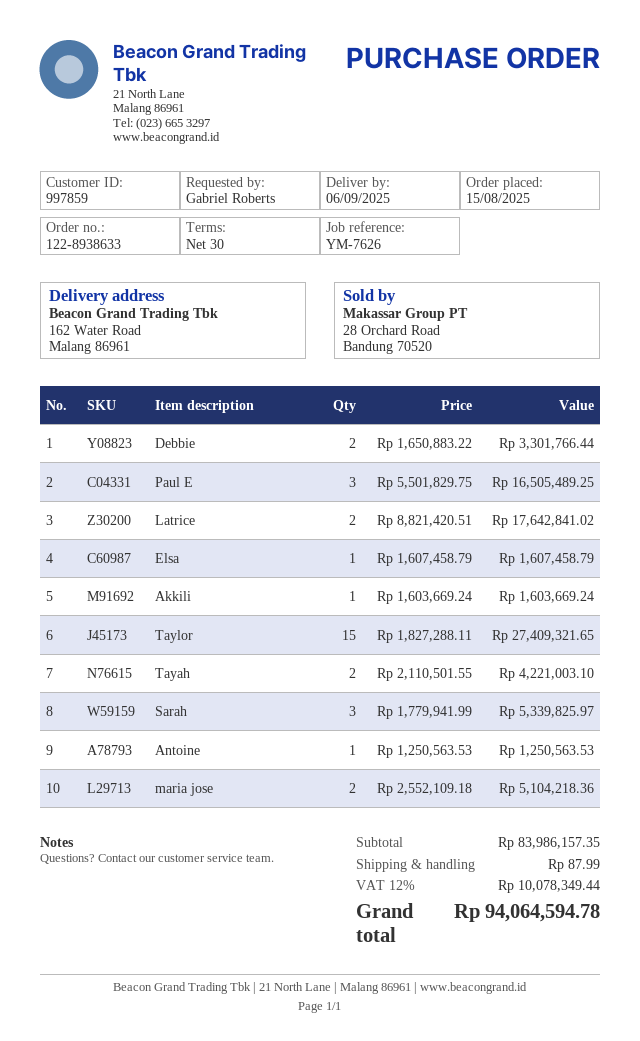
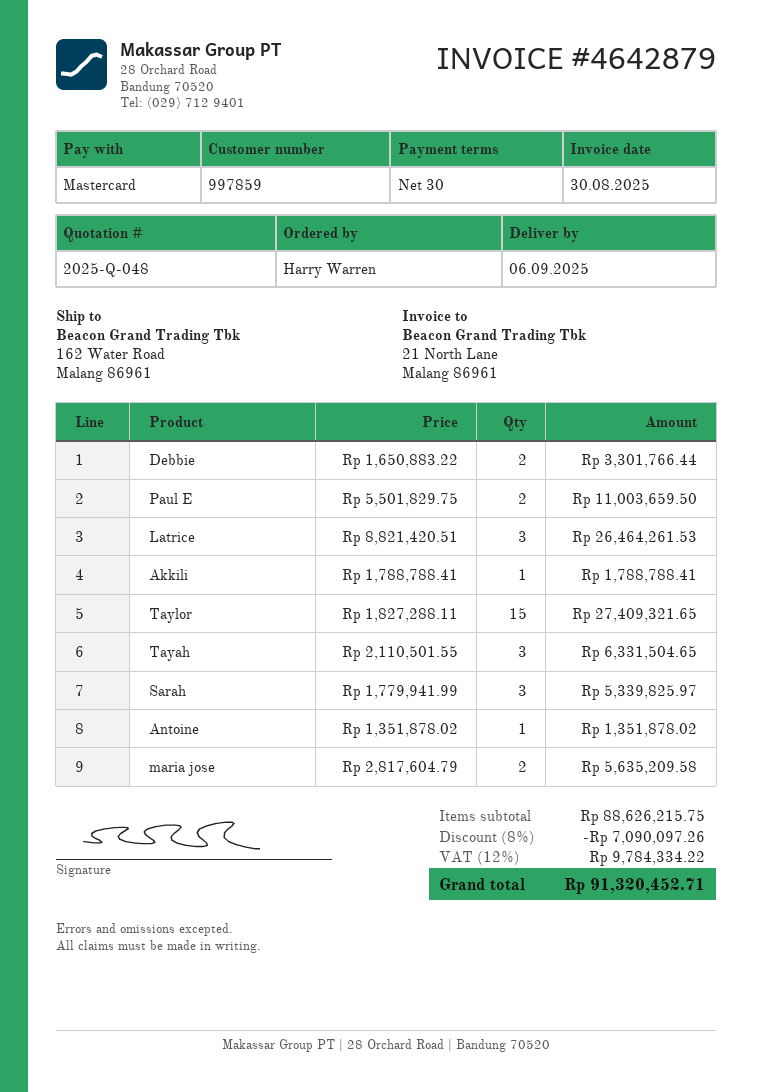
ordered by: Gabriel Roberts -> Harry Warren
Paul E: 3 x 5501829.75 = 16505489.25 -> 2 x 5501829.75 = 11003659.50
Latrice: 2 x 8821420.51 = 17642841.02 -> 3 x 8821420.51 = 26464261.53
Elsa: 1 x 1607458.79 = 1607458.79 -> none
Akkili: 1 x 1603669.24 = 1603669.24 -> 1 x 1788788.41 = 1788788.41
Tayah: 2 x 2110501.55 = 4221003.10 -> 3 x 2110501.55 = 6331504.65
Antoine: 1 x 1250563.53 = 1250563.53 -> 1 x 1351878.02 = 1351878.02
maria jose: 2 x 2552109.18 = 5104218.36 -> 2 x 2817604.79 = 5635209.58
subtotal: 83986157.35 -> 88626215.75
discount: none -> 8% = 7090097.26
shipping: 87.99 -> none
tax: 12% = 10078349.44 -> 12% = 9784334.22
total: 94064594.78 -> 91320452.71

